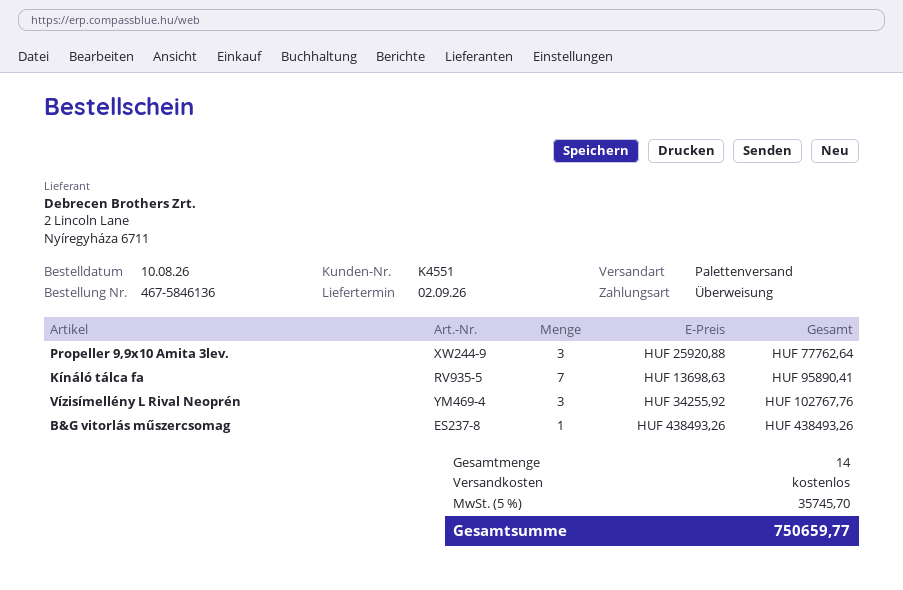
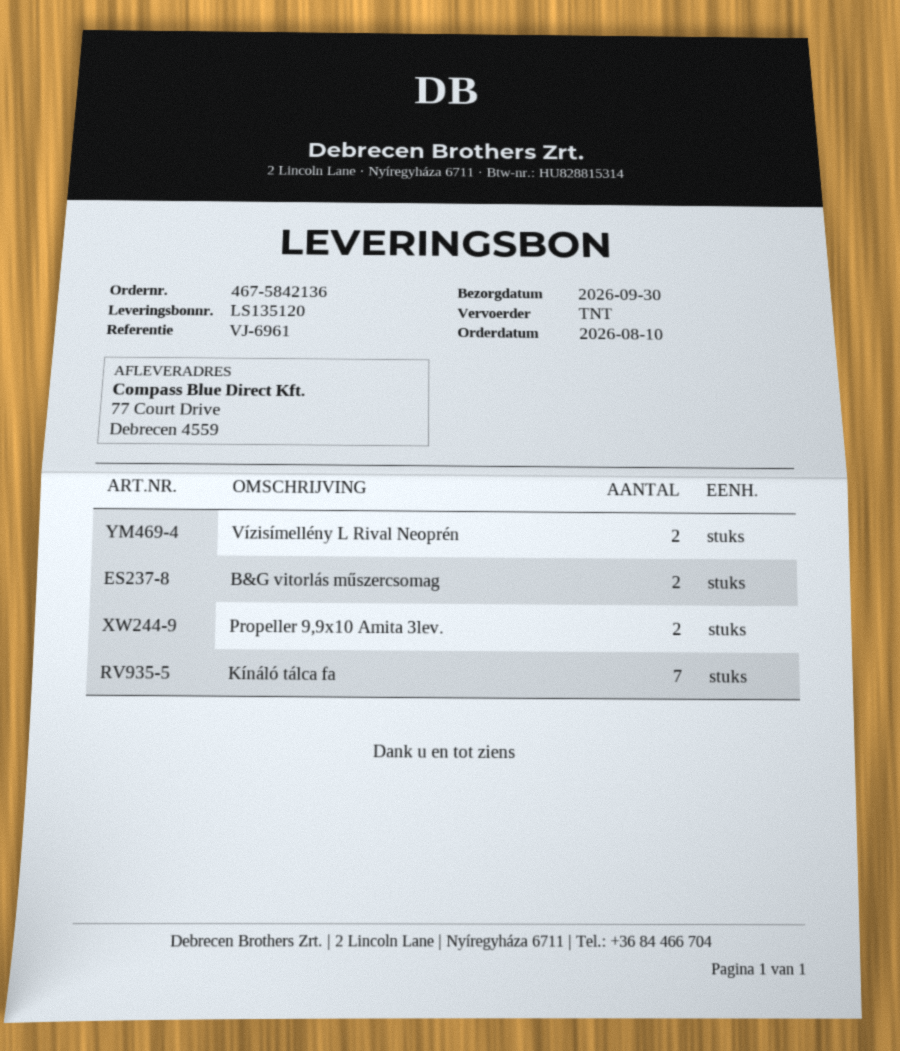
order number: 467-5846136 -> 467-5842136
delivery date: 2026-09-02 -> 2026-09-30
shipping method: pallet freight -> TNT
Propeller 9,9x10 Amita 3lev.: 3 -> 2
Vízisímellény L Rival Neoprén: 3 -> 2
B&G vitorlás műszercsomag: 1 -> 2

